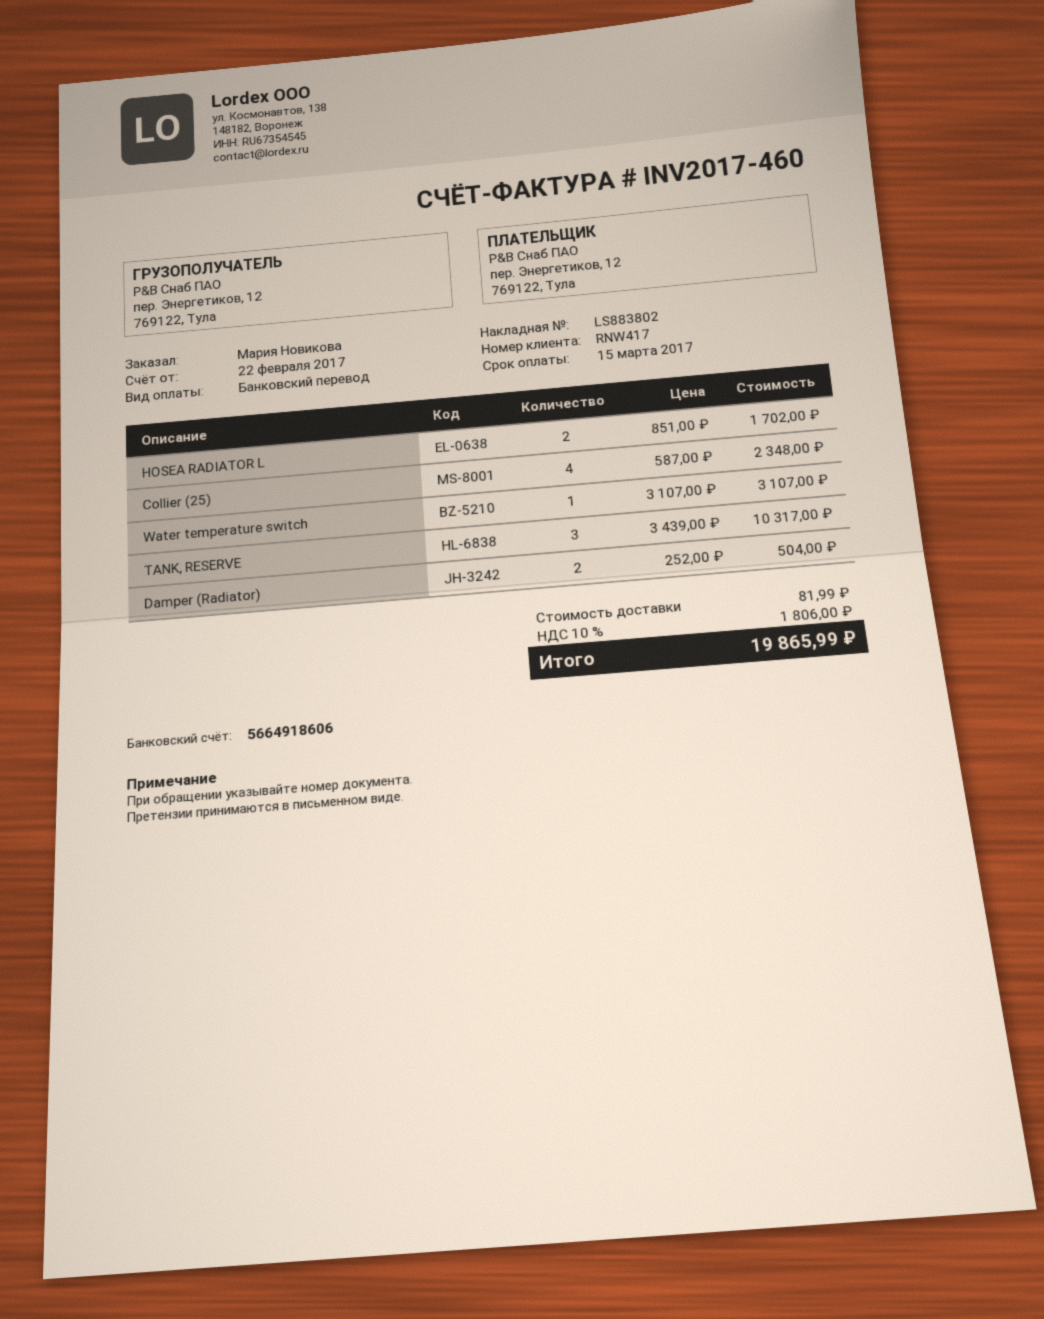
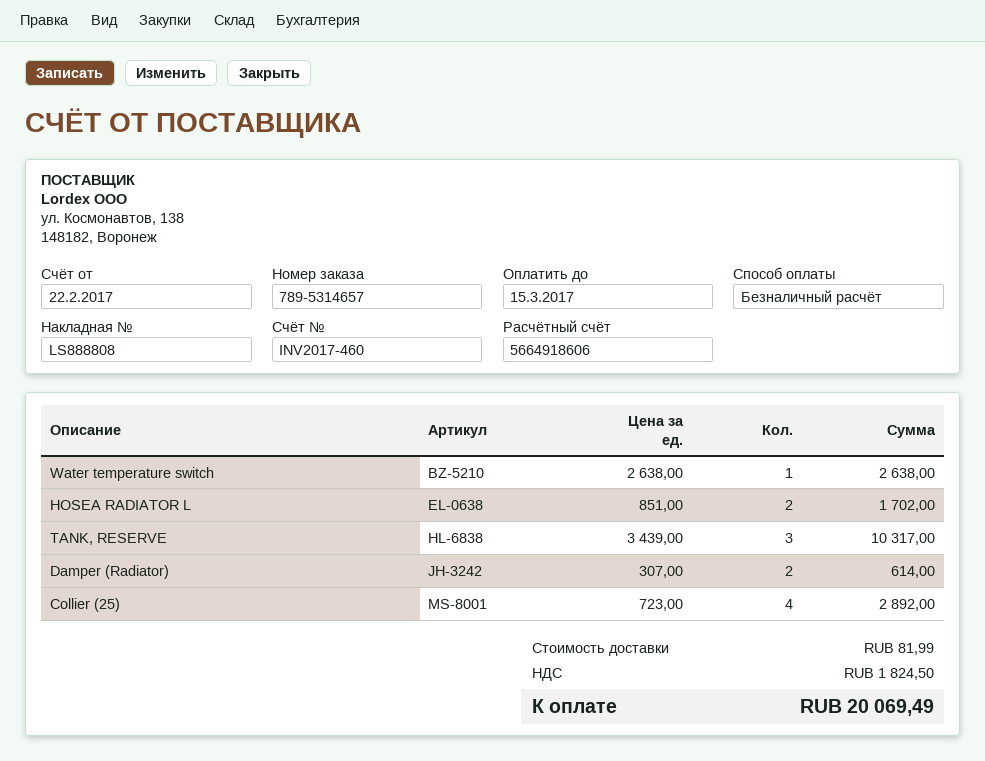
delivery note number: LS883802 -> LS888808
Collier (25): 4 x 587.00 = 2348.00 -> 4 x 723.00 = 2892.00
Water temperature switch: 1 x 3107.00 = 3107.00 -> 1 x 2638.00 = 2638.00
Damper (Radiator): 2 x 252.00 = 504.00 -> 2 x 307.00 = 614.00
tax: 1806.00 -> 1824.50
total: 19865.99 -> 20069.49

